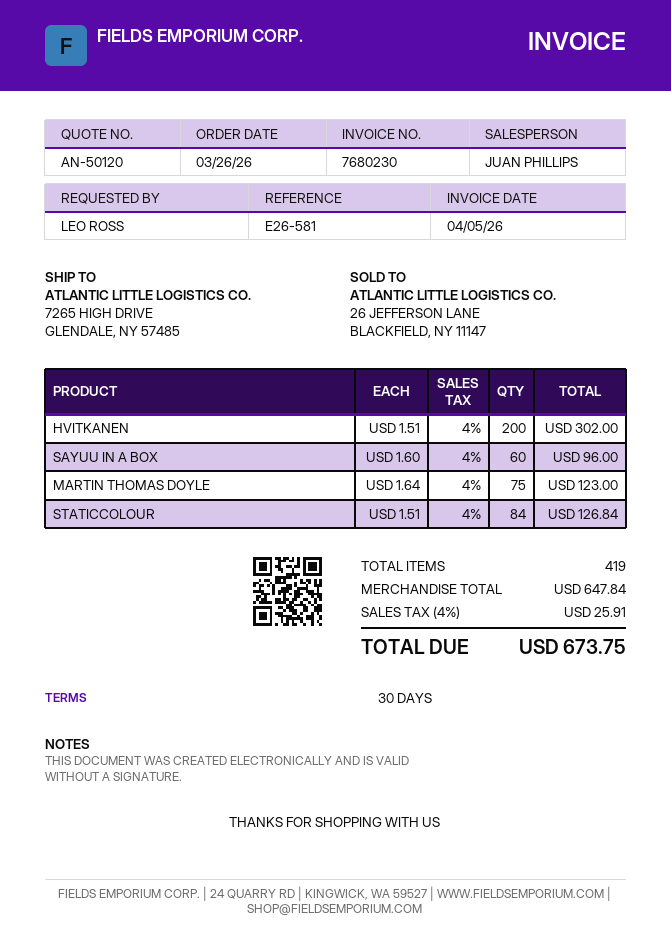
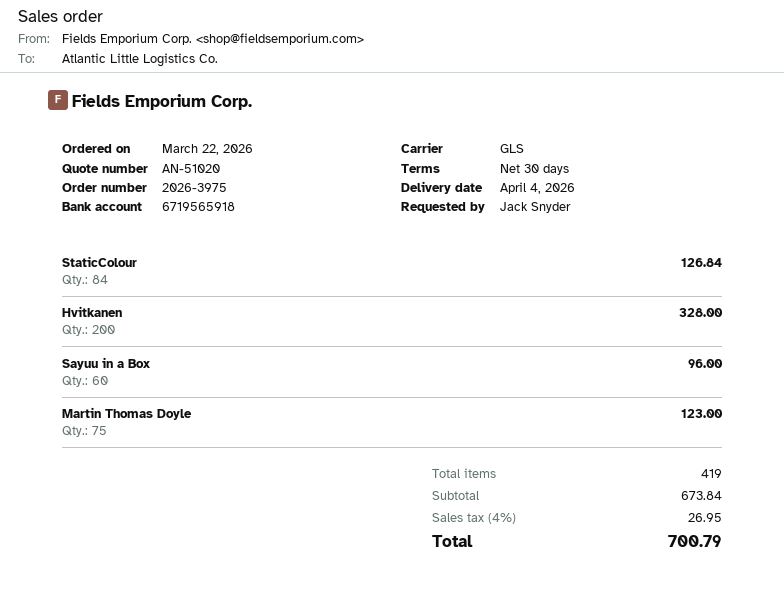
quote number: AN-50120 -> AN-51020
order date: 2026-03-26 -> 2026-03-22
ordered by: LEO ROSS -> Jack Snyder
HVITKANEN: 200 for 302.00 -> 200 for 328.00
subtotal: 647.84 -> 673.84
tax: 4% = 25.91 -> 4% = 26.95
total: 673.75 -> 700.79

